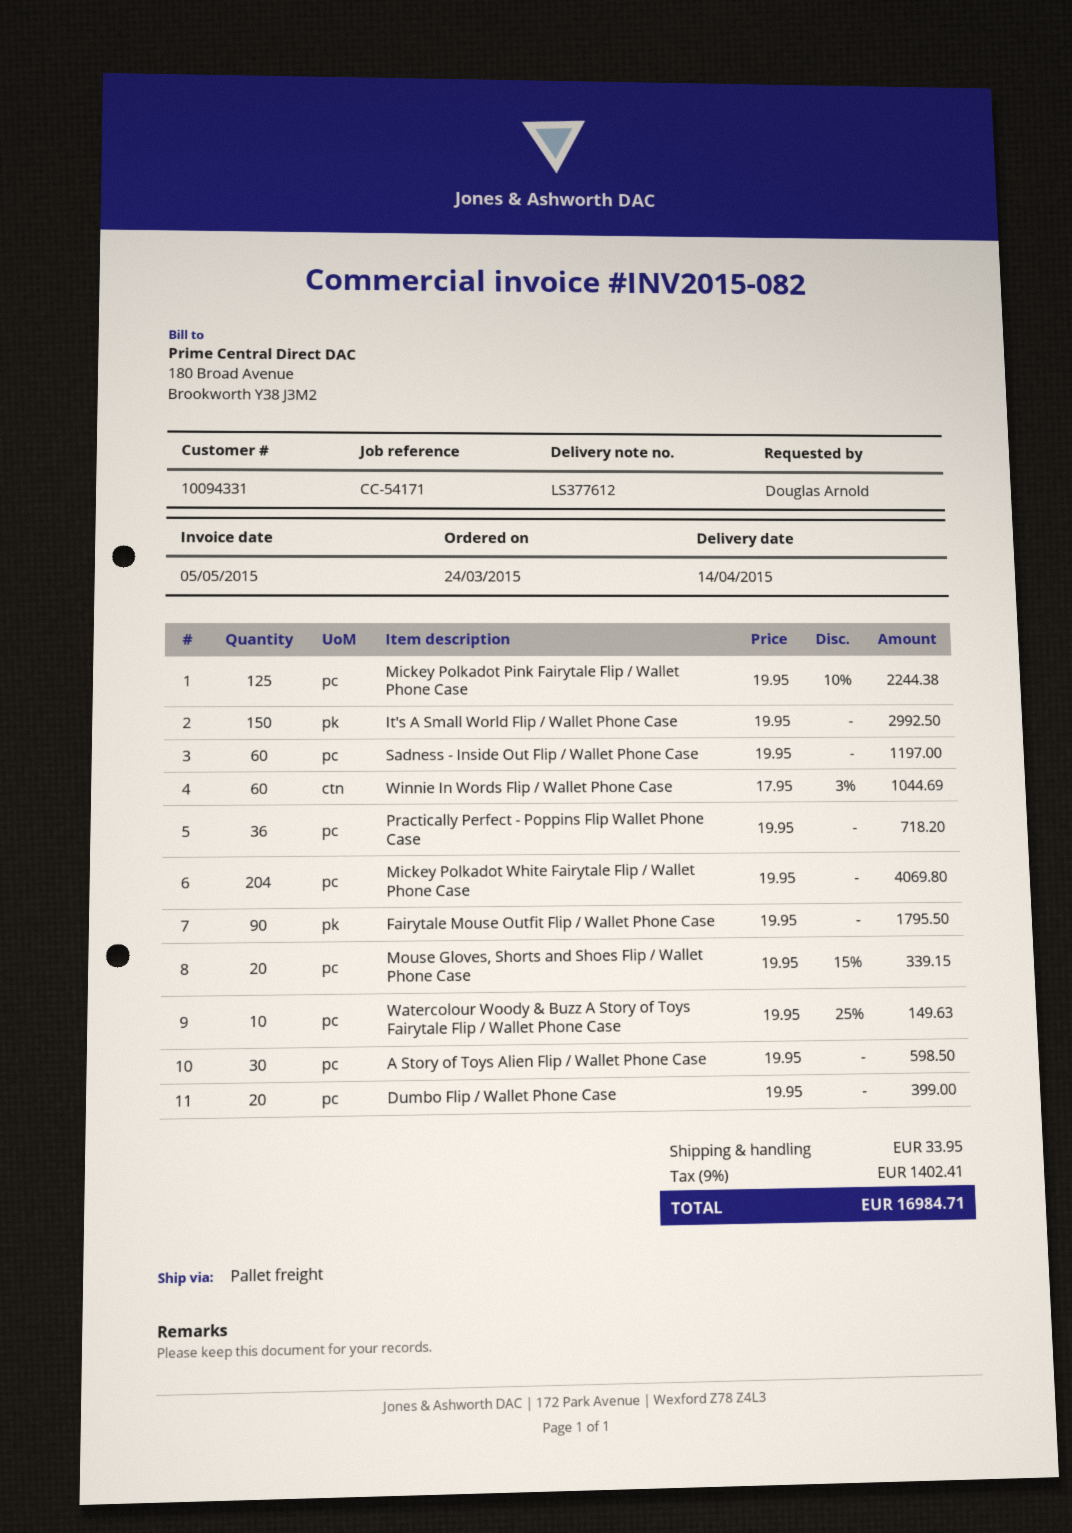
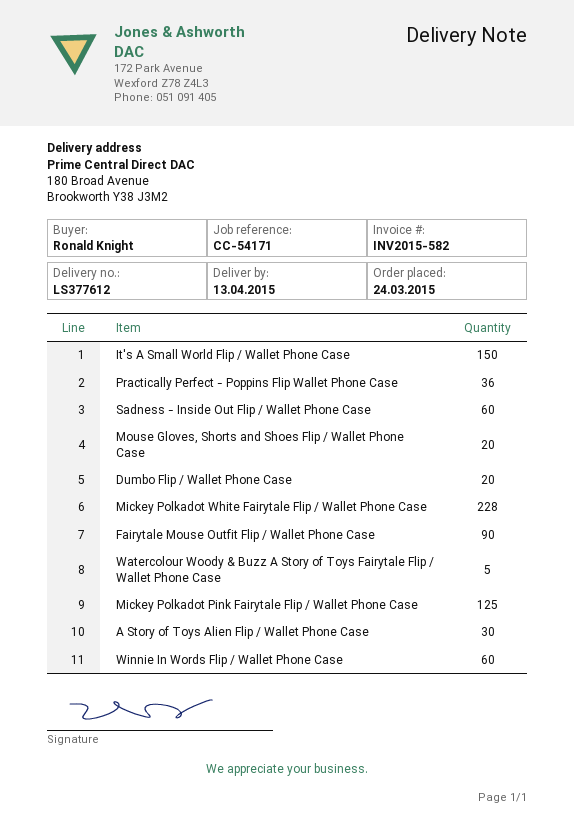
delivery date: 2015-04-14 -> 2015-04-13
invoice number: INV2015-082 -> INV2015-582
ordered by: Douglas Arnold -> Ronald Knight
Mickey Polkadot White Fairytale Flip / Wallet Phone Case: 204 -> 228
Watercolour Woody & Buzz A Story of Toys Fairytale Flip / Wallet Phone Case: 10 -> 5

